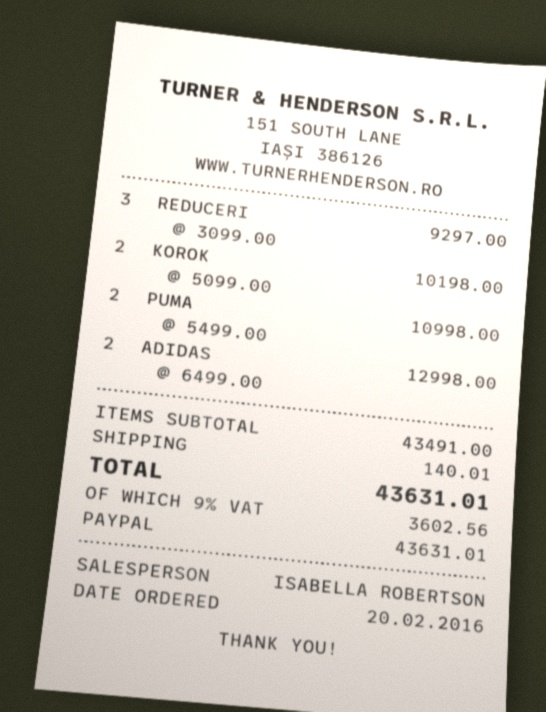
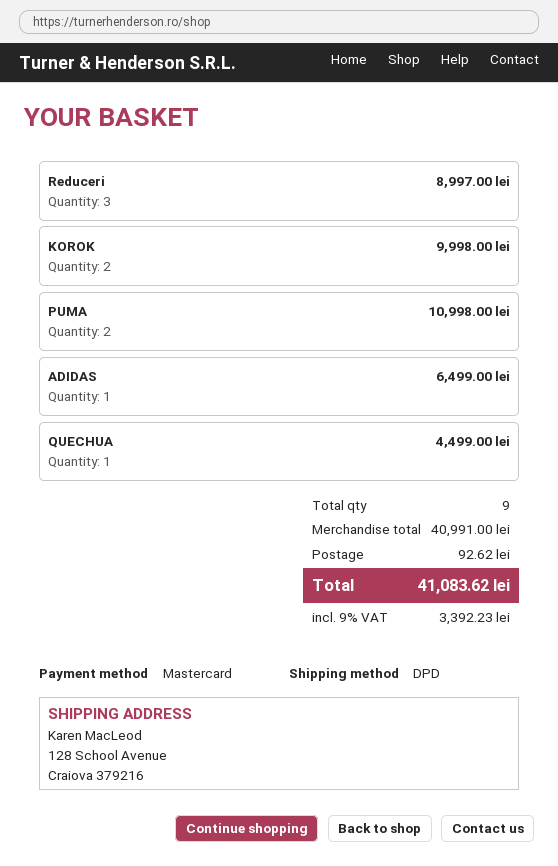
payment method: PayPal -> Mastercard
REDUCERI: 3 for 9297.00 -> 3 for 8997.00
KOROK: 2 for 10198.00 -> 2 for 9998.00
ADIDAS: 2 for 12998.00 -> 1 for 6499.00
QUECHUA: none -> 1 for 4499.00
subtotal: 43491.00 -> 40991.00
shipping: 140.01 -> 92.62
tax: 9% = 3602.56 -> 9% = 3392.23
total: 43631.01 -> 41083.62

